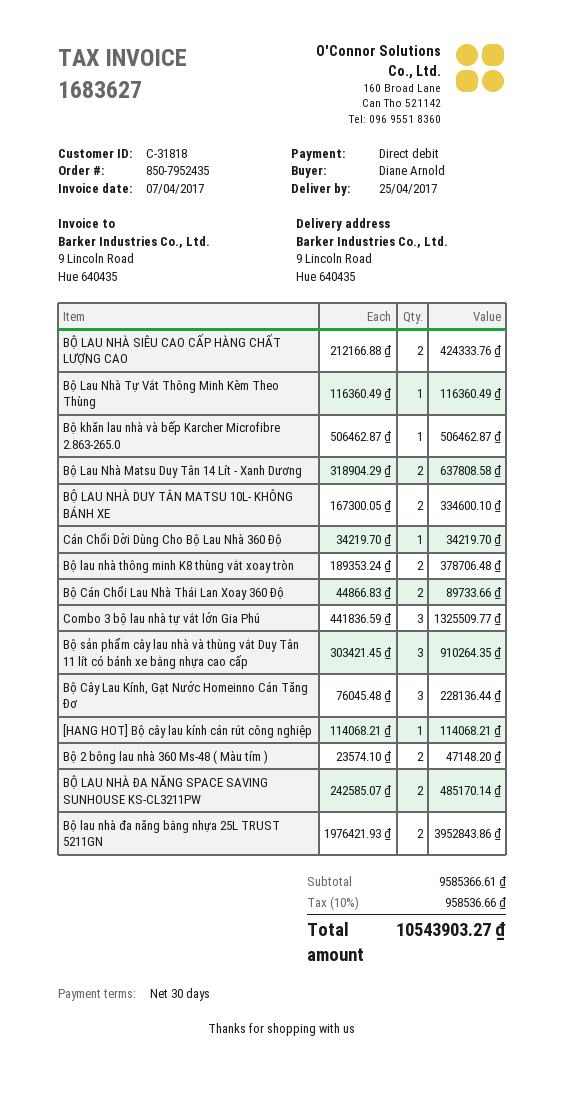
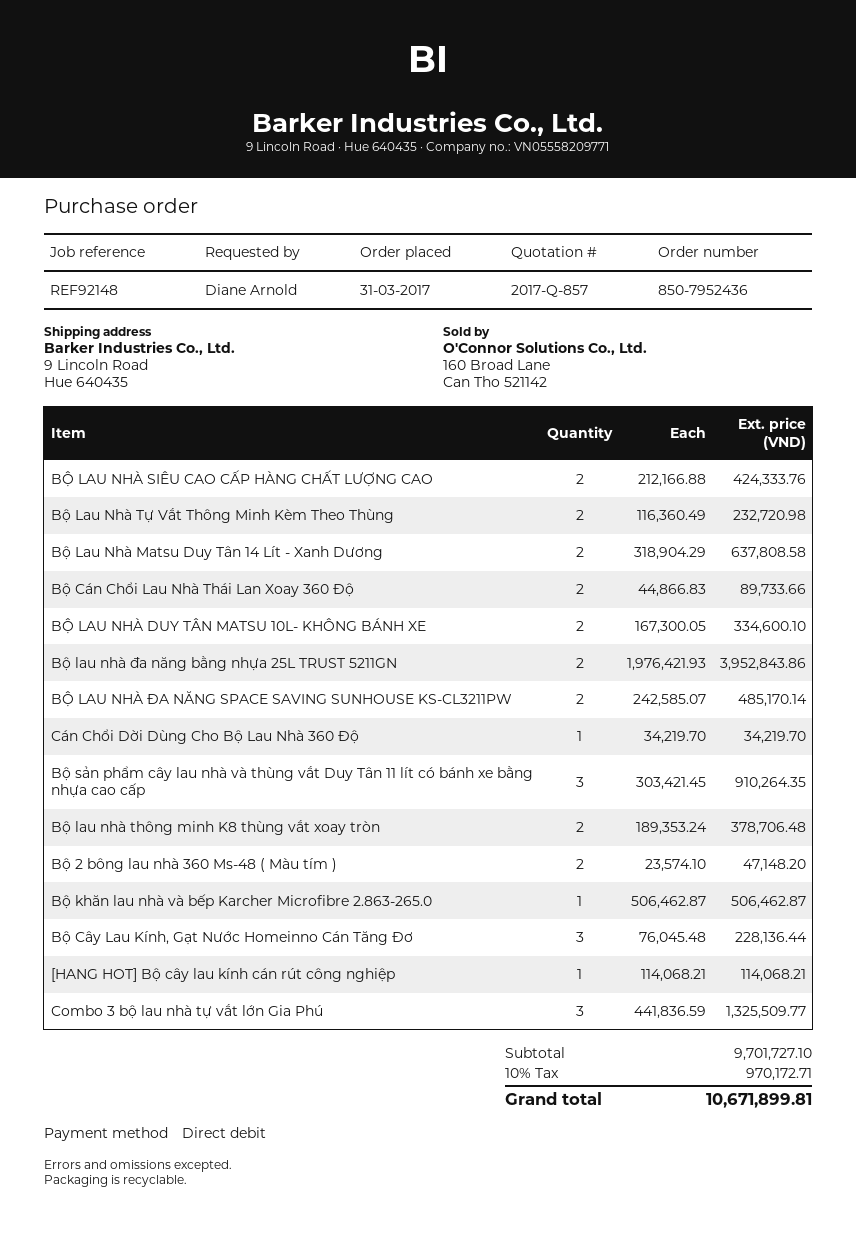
order number: 850-7952435 -> 850-7952436
Bộ Lau Nhà Tự Vắt Thông Minh Kèm Theo Thùng: 1 x 116360.49 = 116360.49 -> 2 x 116360.49 = 232720.98
subtotal: 9585366.61 -> 9701727.10
tax: 10% = 958536.66 -> 10% = 970172.71
total: 10543903.27 -> 10671899.81

